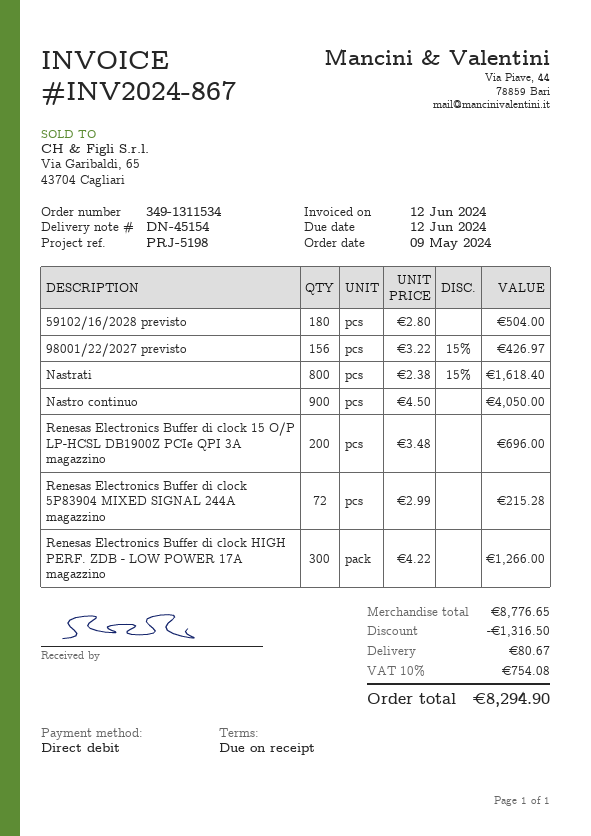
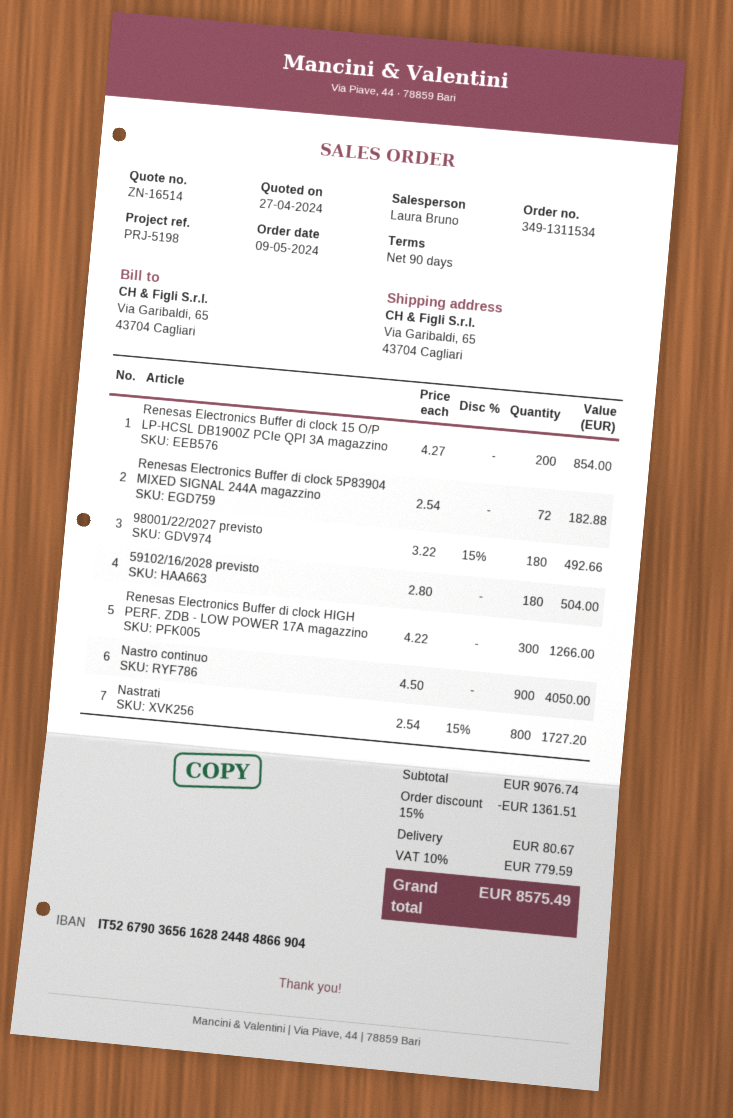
payment terms: on receipt -> 90 days
98001/22/2027 previsto: 156 x 3.22 - 15% = 426.97 -> 180 x 3.22 - 15% = 492.66
Nastrati: 800 x 2.38 - 15% = 1618.40 -> 800 x 2.54 - 15% = 1727.20
Renesas Electronics Buffer di clock 15 O/P LP-HCSL DB1900Z PCIe QPI 3A magazzino: 200 x 3.48 = 696.00 -> 200 x 4.27 = 854.00
Renesas Electronics Buffer di clock 5P83904 MIXED SIGNAL 244A magazzino: 72 x 2.99 = 215.28 -> 72 x 2.54 = 182.88
subtotal: 8776.65 -> 9076.74
discount: 1316.50 -> 1361.51
tax: 10% = 754.08 -> 10% = 779.59
total: 8294.90 -> 8575.49

